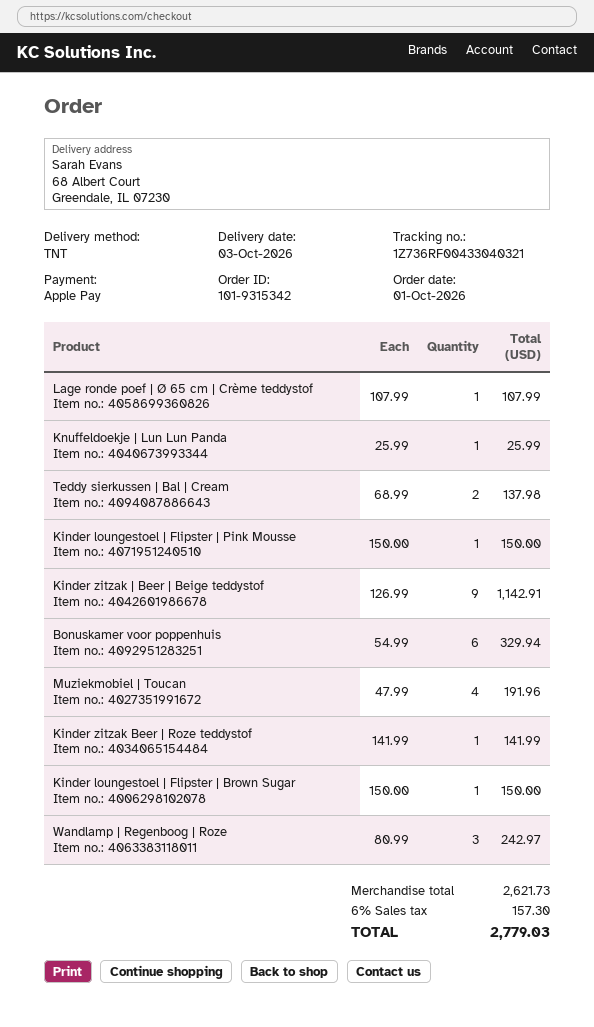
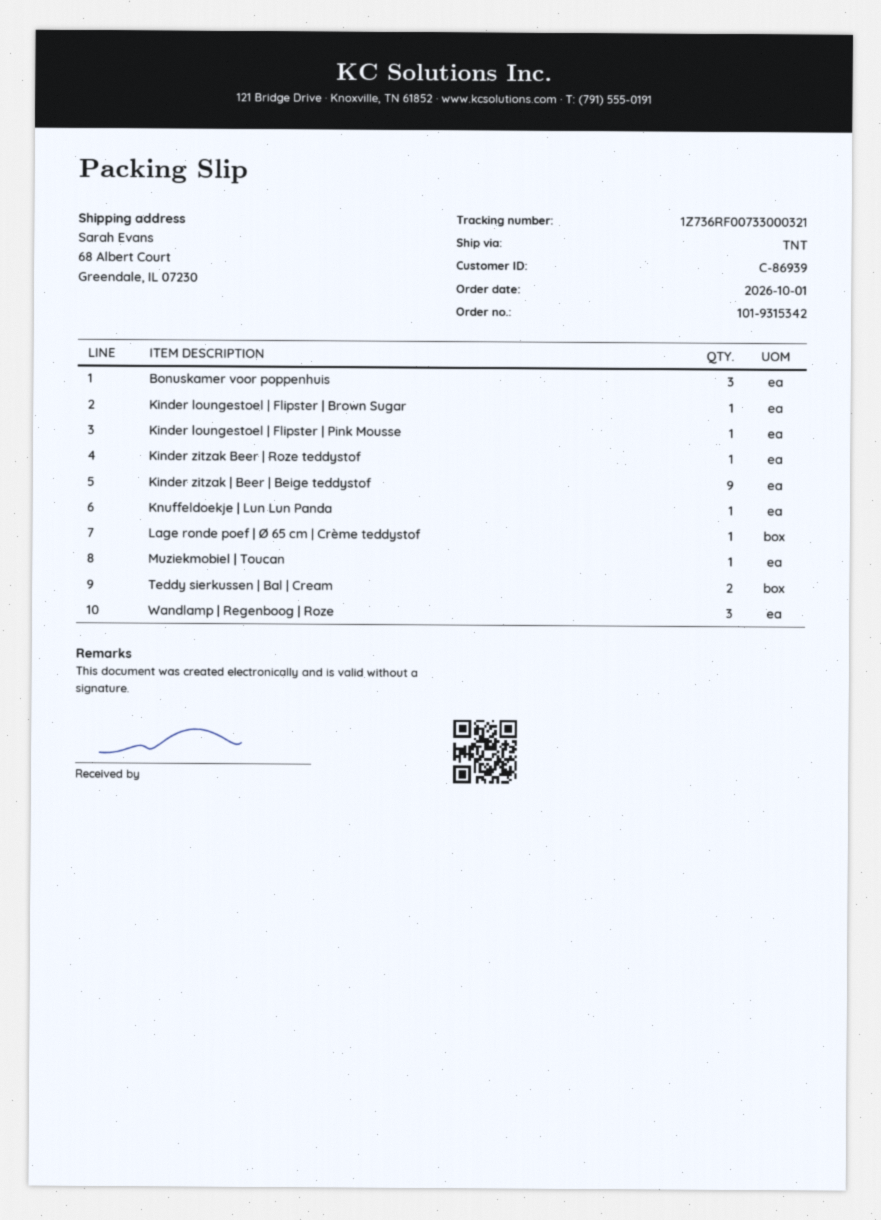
tracking number: 1Z736RF00433040321 -> 1Z736RF00733000321
Bonuskamer voor poppenhuis: 6 -> 3
Muziekmobiel | Toucan: 4 -> 1

